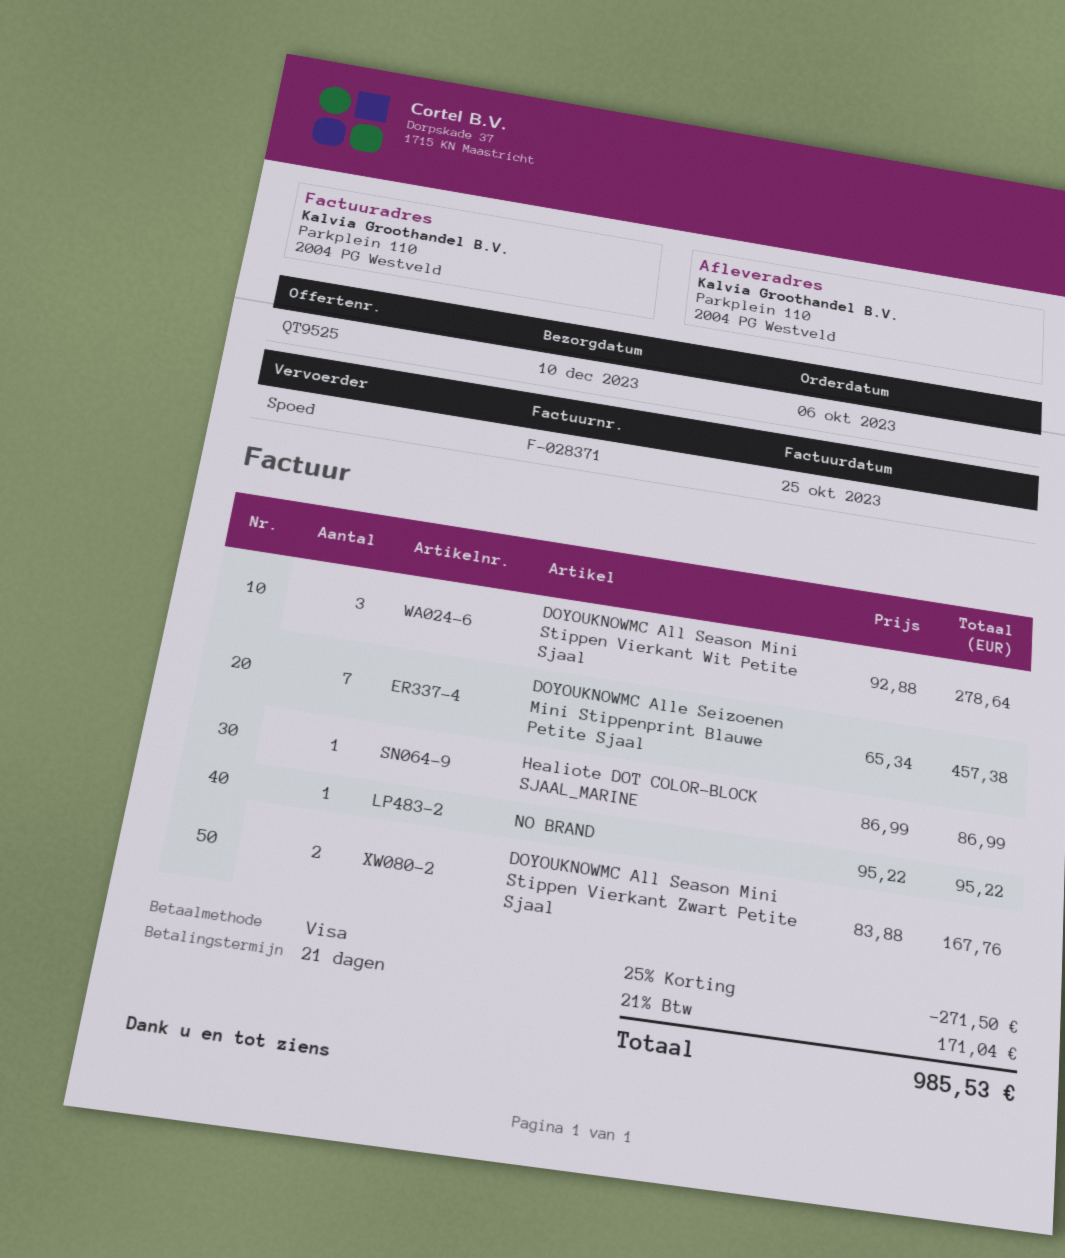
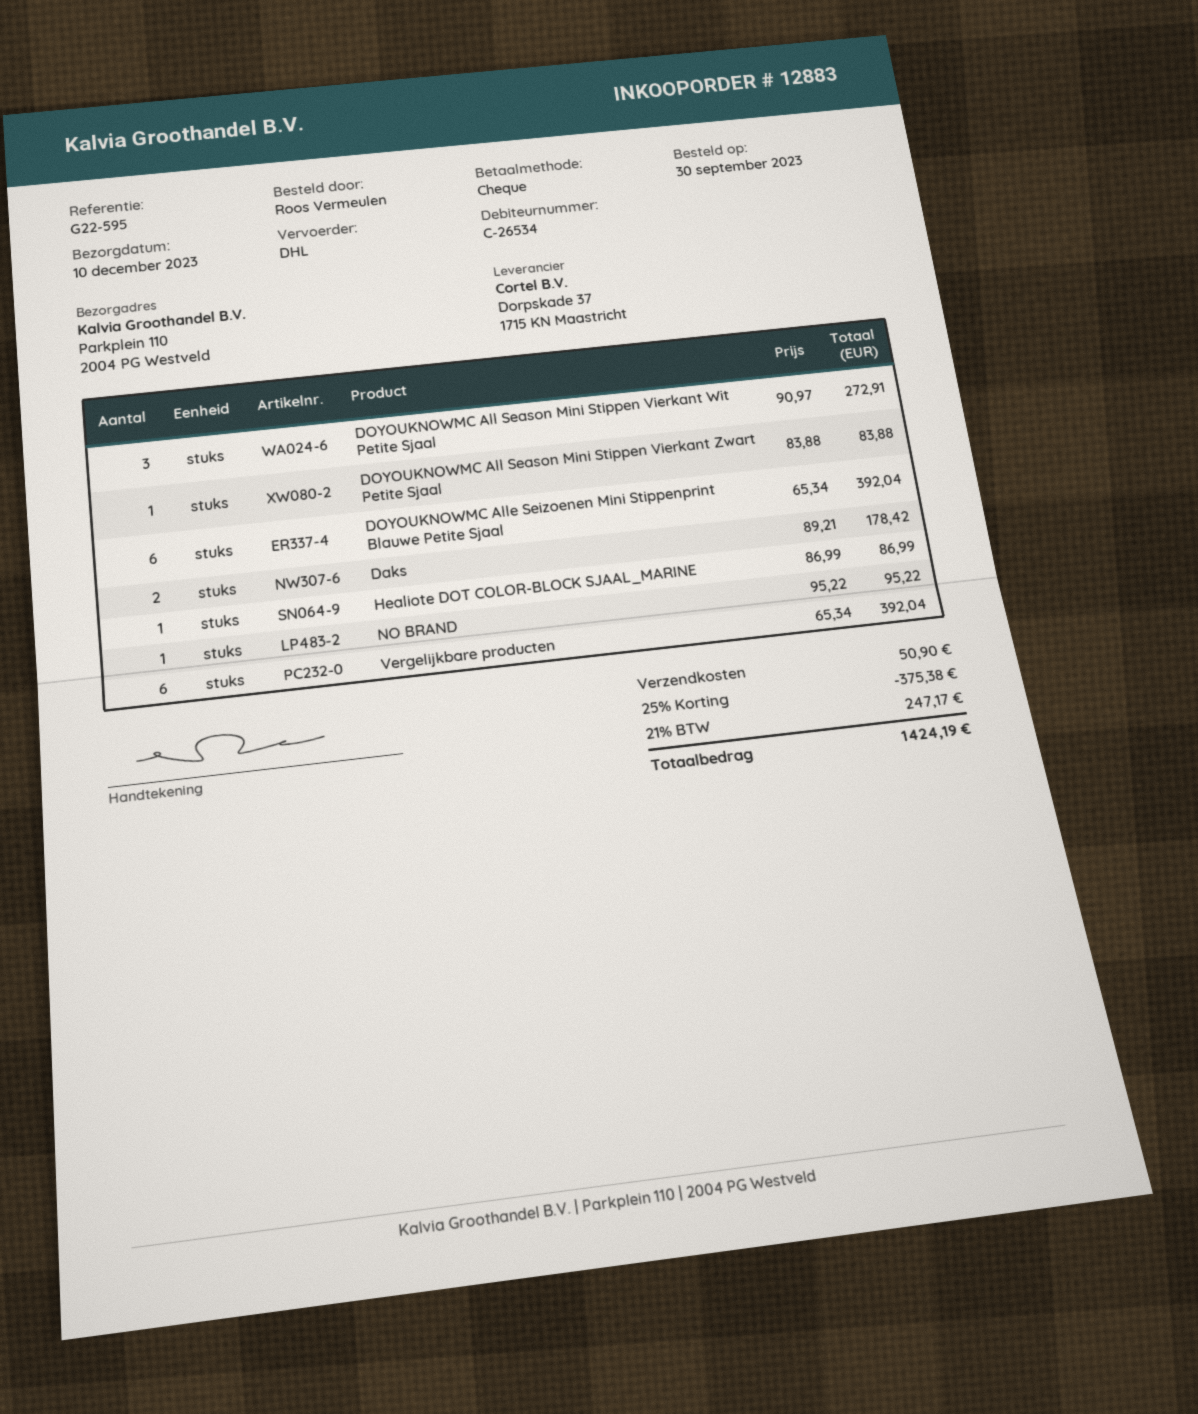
order date: 2023-10-06 -> 2023-09-30
payment method: Visa -> cheque
shipping method: express -> DHL
DOYOUKNOWMC All Season Mini Stippen Vierkant Wit Petite Sjaal: 3 x 92.88 = 278.64 -> 3 x 90.97 = 272.91
DOYOUKNOWMC Alle Seizoenen Mini Stippenprint Blauwe Petite Sjaal: 7 x 65.34 = 457.38 -> 6 x 65.34 = 392.04
DOYOUKNOWMC All Season Mini Stippen Vierkant Zwart Petite Sjaal: 2 x 83.88 = 167.76 -> 1 x 83.88 = 83.88
Daks: none -> 2 x 89.21 = 178.42
Vergelijkbare producten: none -> 6 x 65.34 = 392.04
discount: 25% = 271.50 -> 25% = 375.38
shipping: none -> 50.90
tax: 21% = 171.04 -> 21% = 247.17
total: 985.53 -> 1424.19

